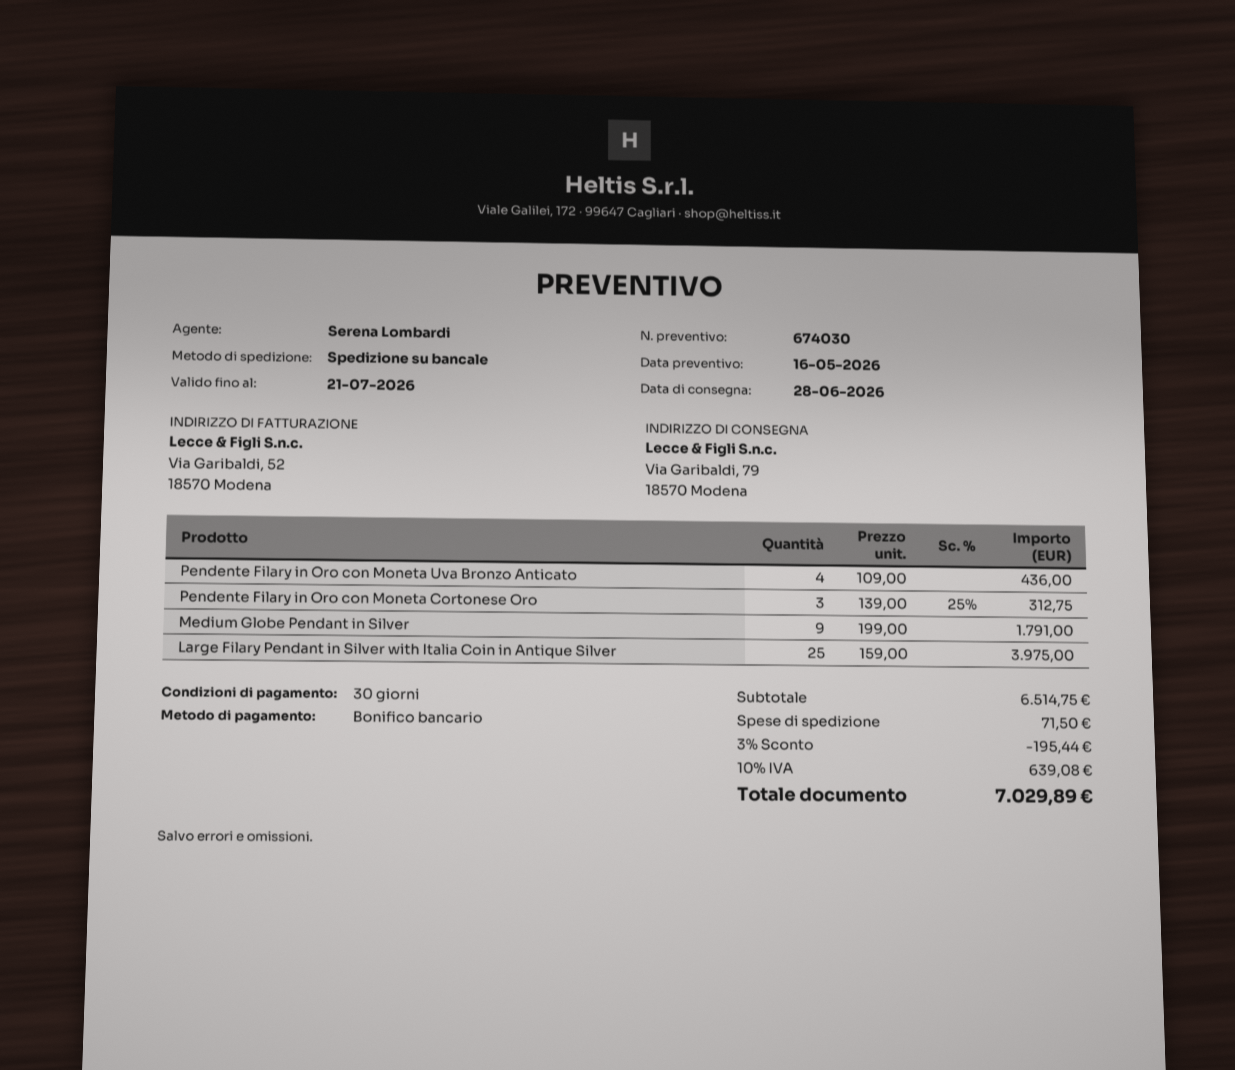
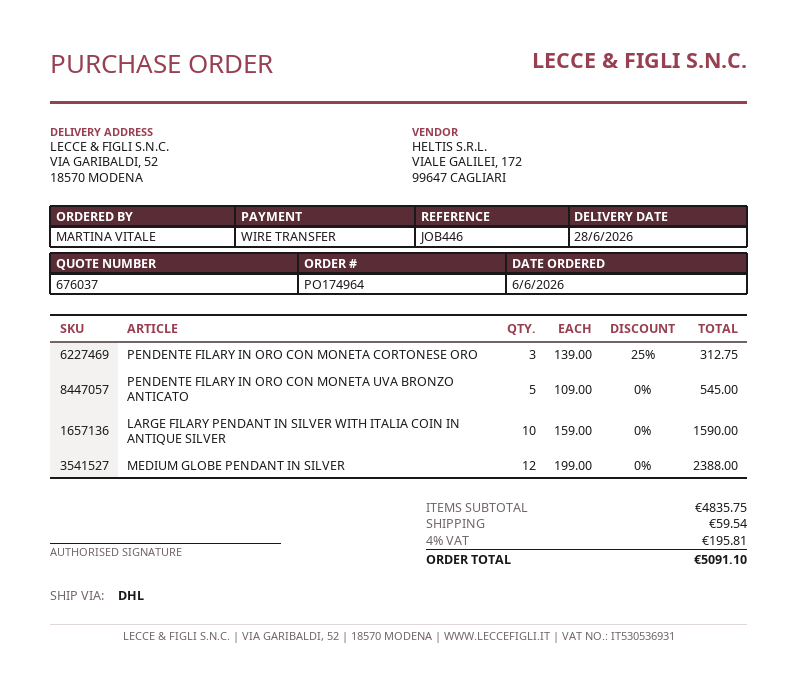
quote number: 674030 -> 676037
shipping method: pallet freight -> DHL
ship to: Via Garibaldi, 79, 18570 Modena -> VIA GARIBALDI, 52, 18570 MODENA
Pendente Filary in Oro con Moneta Uva Bronzo Anticato: 4 x 109.00 = 436.00 -> 5 x 109.00 = 545.00
Medium Globe Pendant in Silver: 9 x 199.00 = 1791.00 -> 12 x 199.00 = 2388.00
Large Filary Pendant in Silver with Italia Coin in Antique Silver: 25 x 159.00 = 3975.00 -> 10 x 159.00 = 1590.00
subtotal: 6514.75 -> 4835.75
discount: 3% = 195.44 -> none
shipping: 71.50 -> 59.54
tax: 10% = 639.08 -> 4% = 195.81
total: 7029.89 -> 5091.10

